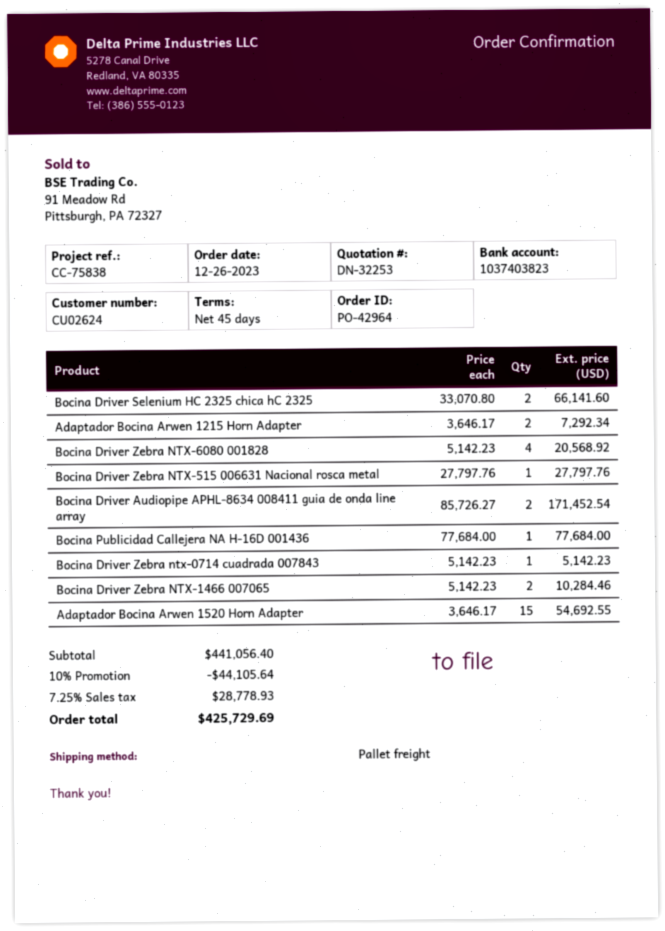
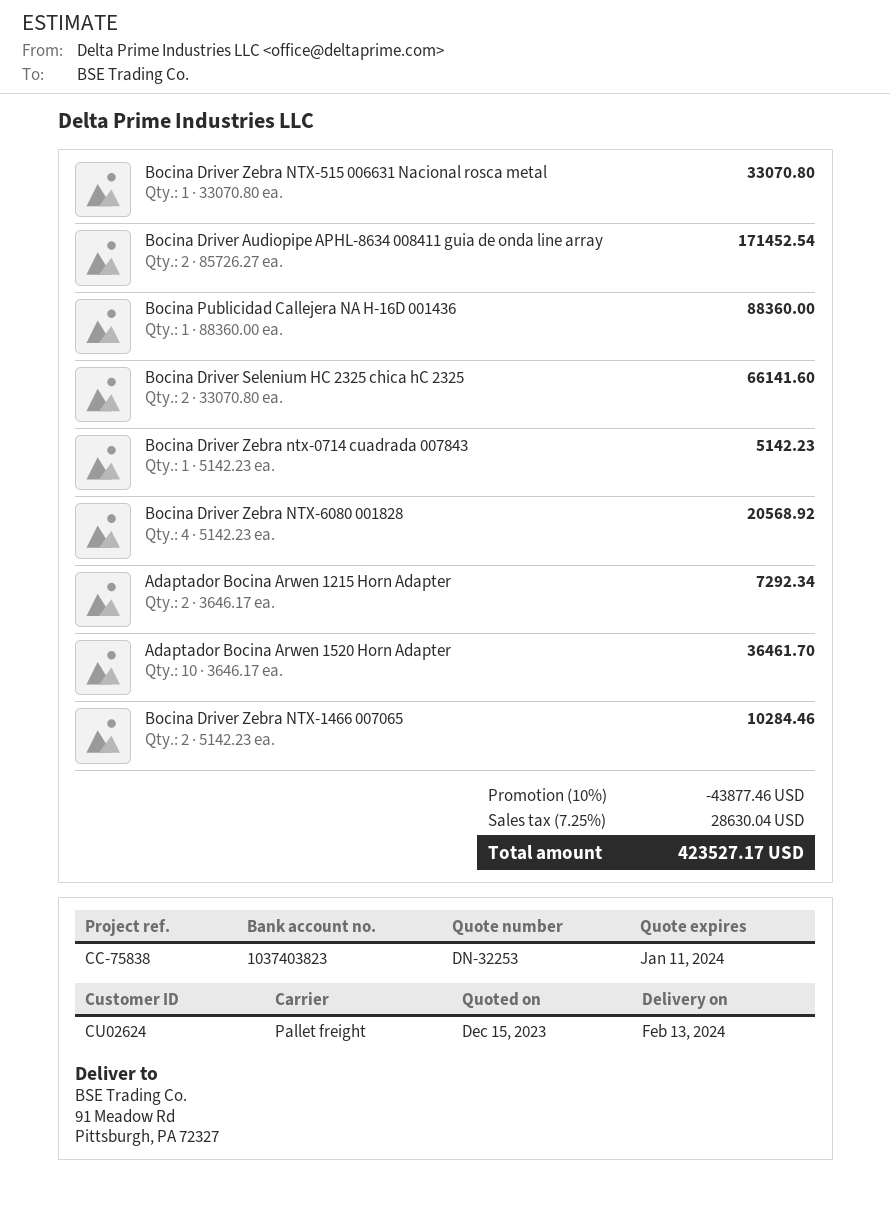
Bocina Driver Zebra NTX-515 006631 Nacional rosca metal: 1 x 27797.76 = 27797.76 -> 1 x 33070.80 = 33070.80
Bocina Publicidad Callejera NA H-16D 001436: 1 x 77684.00 = 77684.00 -> 1 x 88360.00 = 88360.00
Adaptador Bocina Arwen 1520 Horn Adapter: 15 x 3646.17 = 54692.55 -> 10 x 3646.17 = 36461.70
discount: 10% = 44105.64 -> 10% = 43877.46
tax: 7.25% = 28778.93 -> 7.25% = 28630.04
total: 425729.69 -> 423527.17

